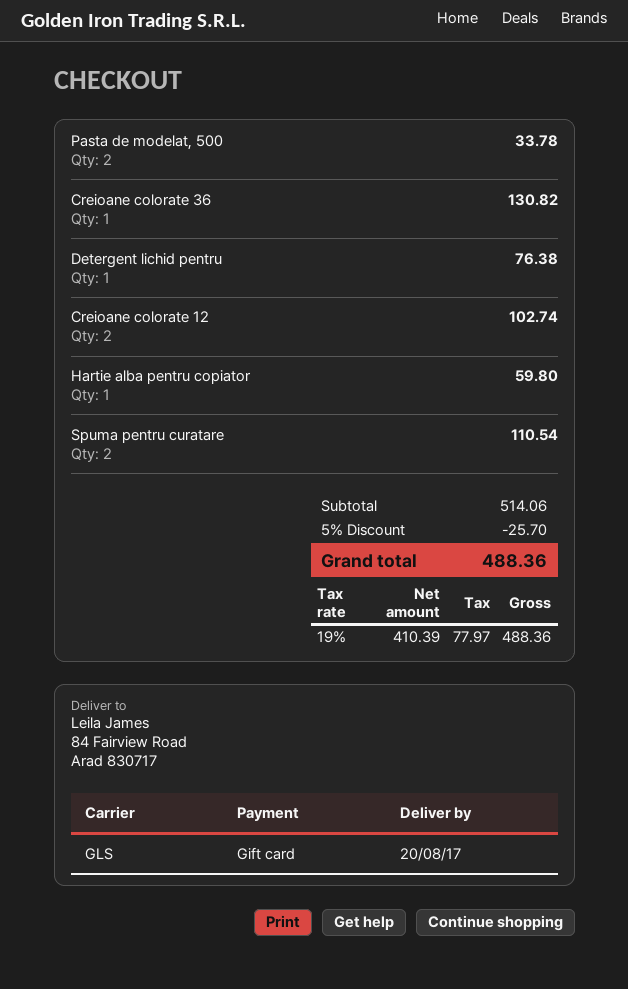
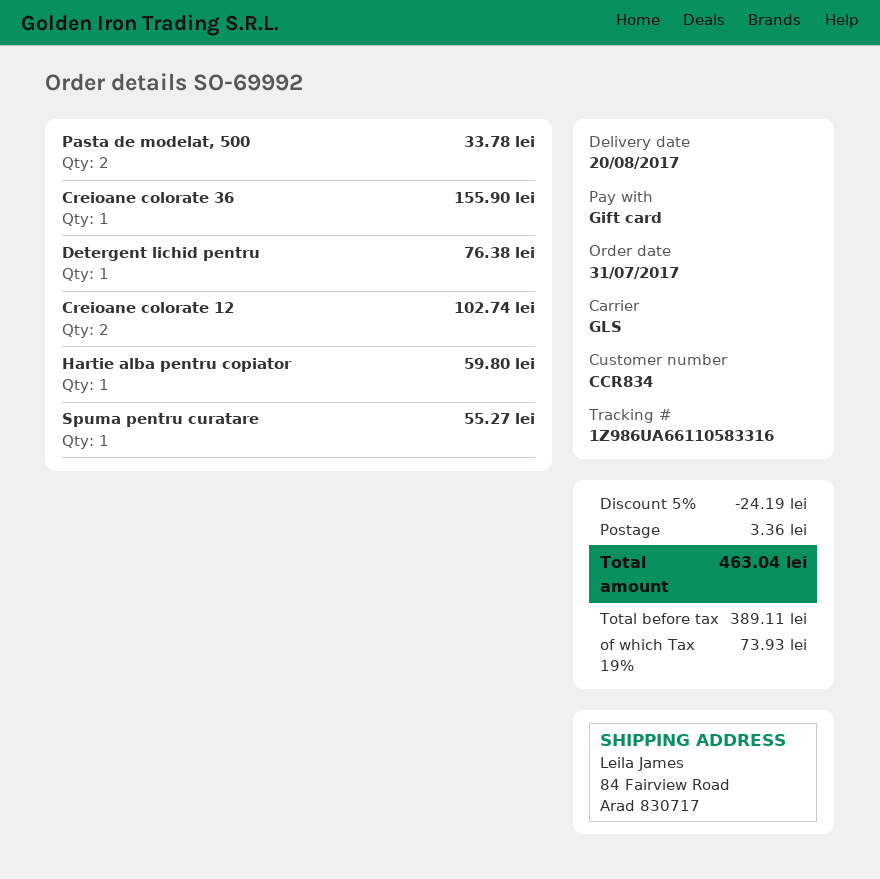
Creioane colorate 36: 1 for 130.82 -> 1 for 155.90
Spuma pentru curatare: 2 for 110.54 -> 1 for 55.27
discount: 5% = 25.70 -> 5% = 24.19
shipping: none -> 3.36
net: 410.39 -> 389.11
tax: 19% = 77.97 -> 19% = 73.93
total: 488.36 -> 463.04

